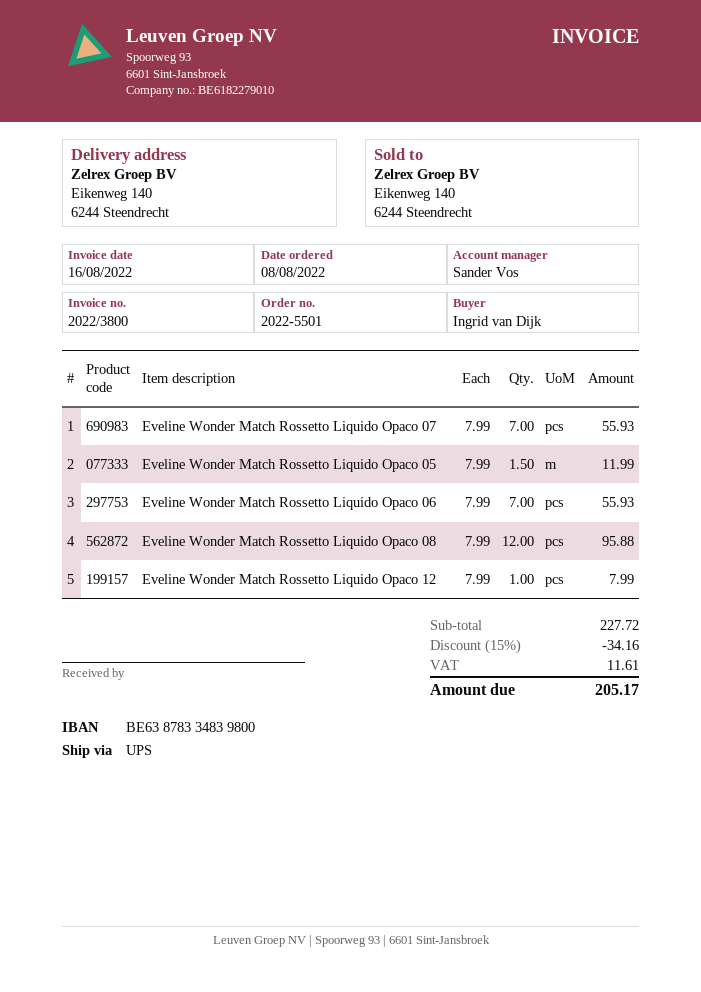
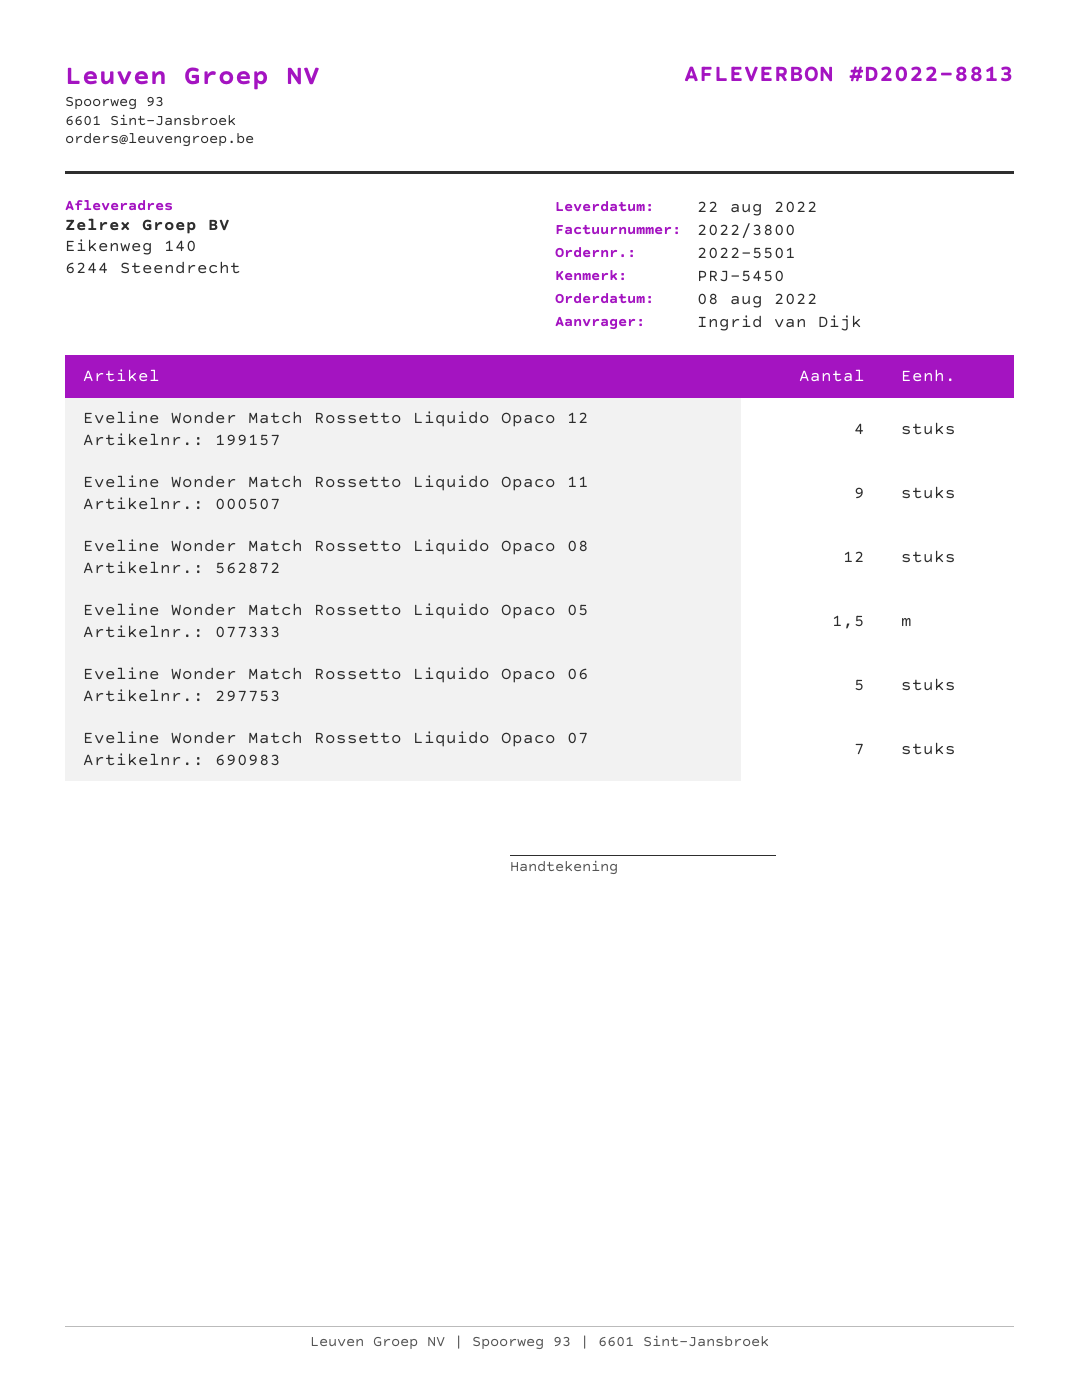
Eveline Wonder Match Rossetto Liquido Opaco 06: 7 -> 5
Eveline Wonder Match Rossetto Liquido Opaco 12: 1 -> 4
Eveline Wonder Match Rossetto Liquido Opaco 11: none -> 9

